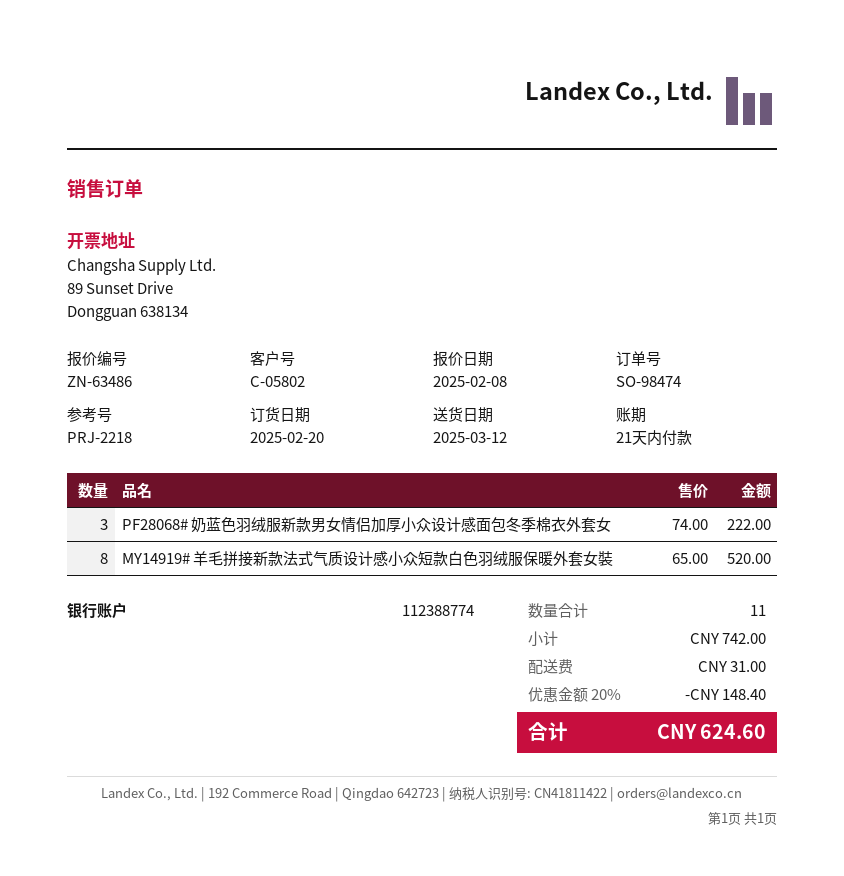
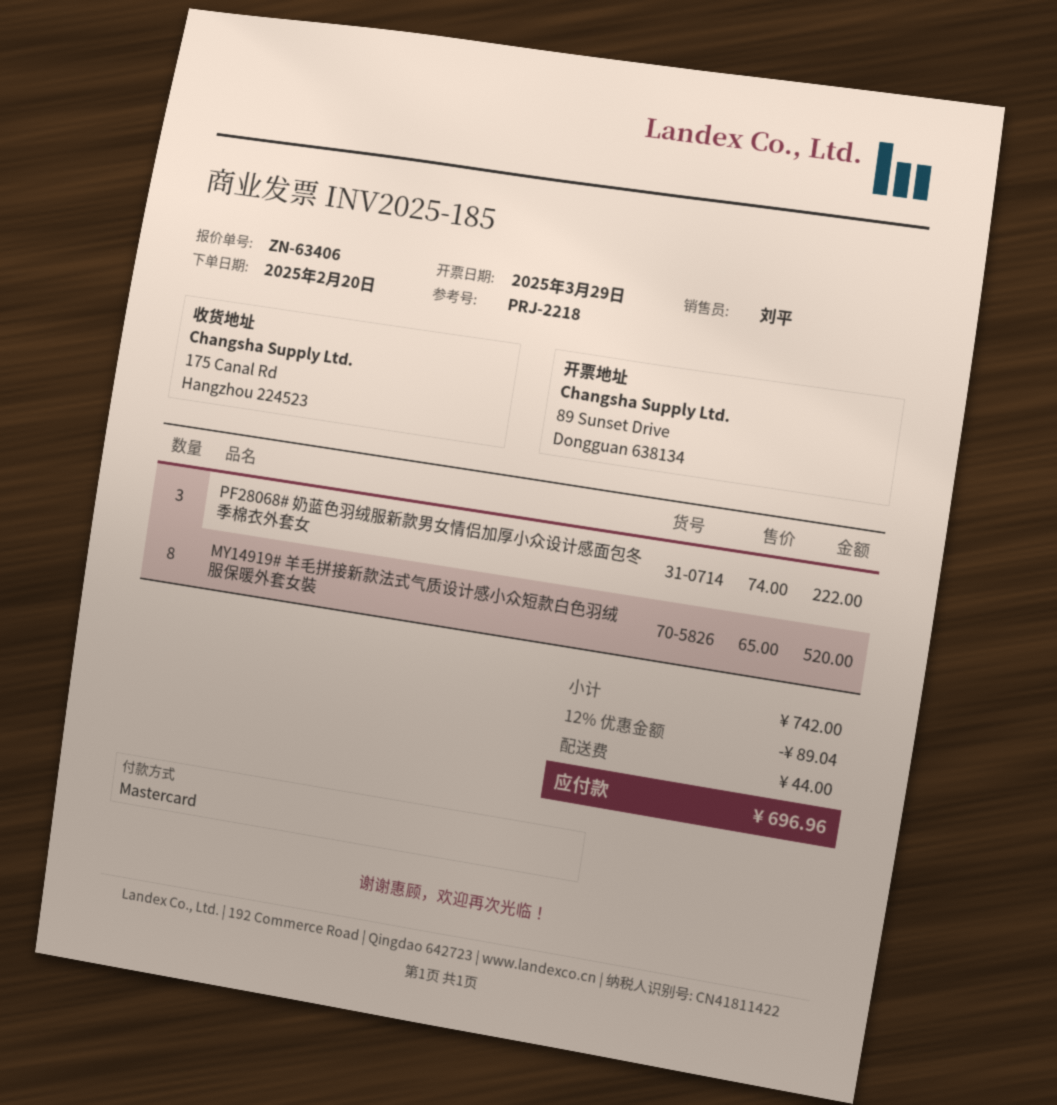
quote number: ZN-63486 -> ZN-63406
discount: 20% = 148.40 -> 12% = 89.04
shipping: 31.00 -> 44.00
total: 624.60 -> 696.96

